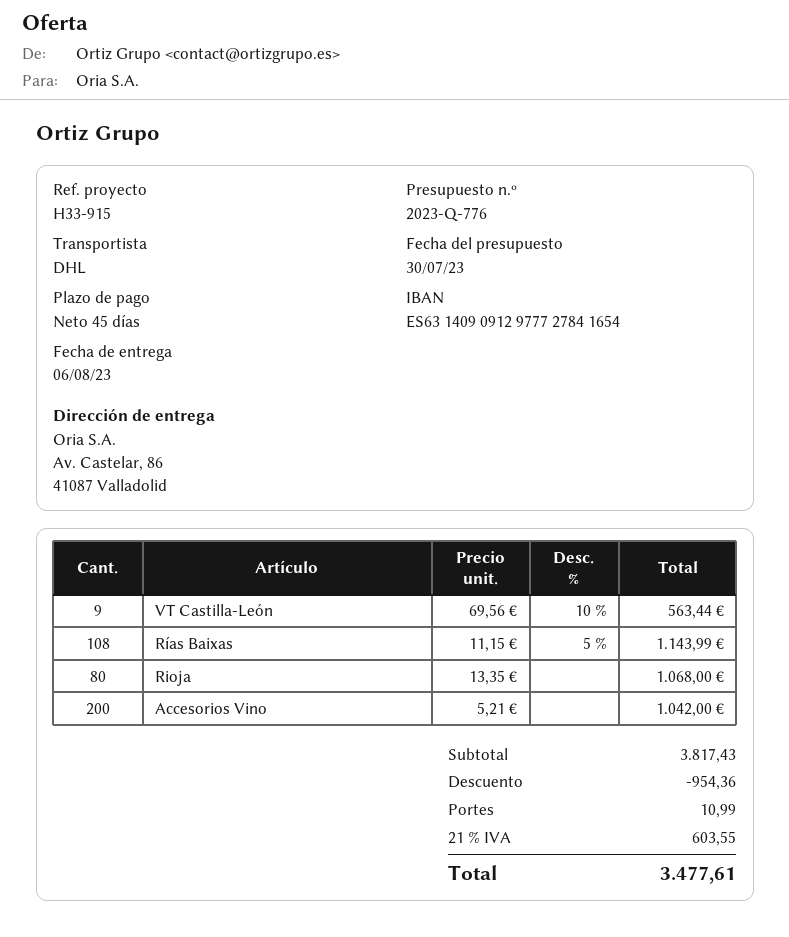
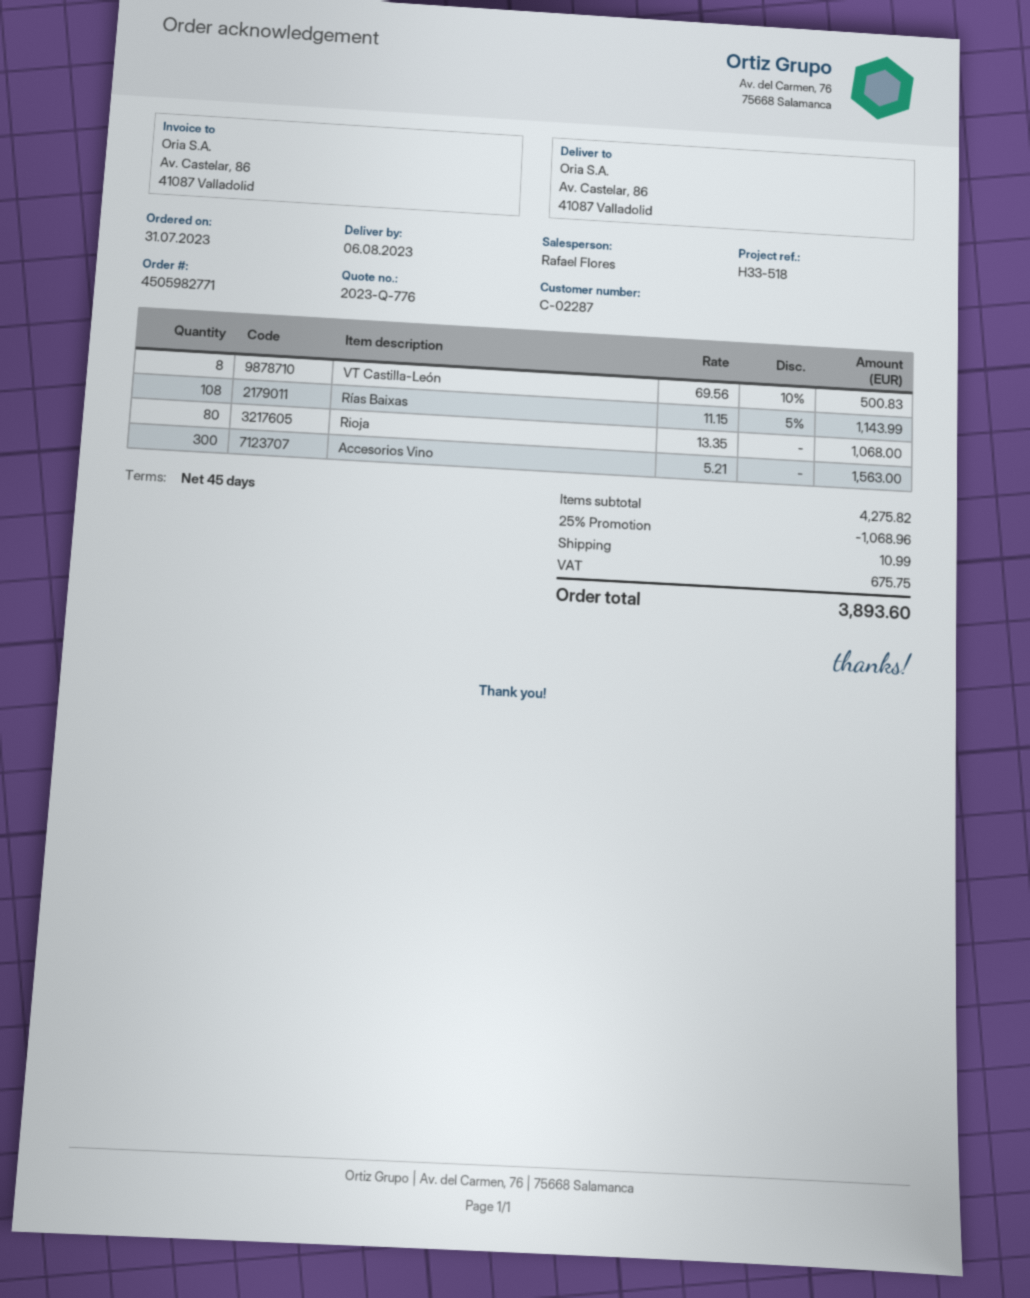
reference: H33-915 -> H33-518
VT Castilla-León: 9 x 69.56 - 10% = 563.44 -> 8 x 69.56 - 10% = 500.83
Accesorios Vino: 200 x 5.21 = 1042.00 -> 300 x 5.21 = 1563.00
subtotal: 3817.43 -> 4275.82
discount: 954.36 -> 1068.96
tax: 603.55 -> 675.75
total: 3477.61 -> 3893.60

